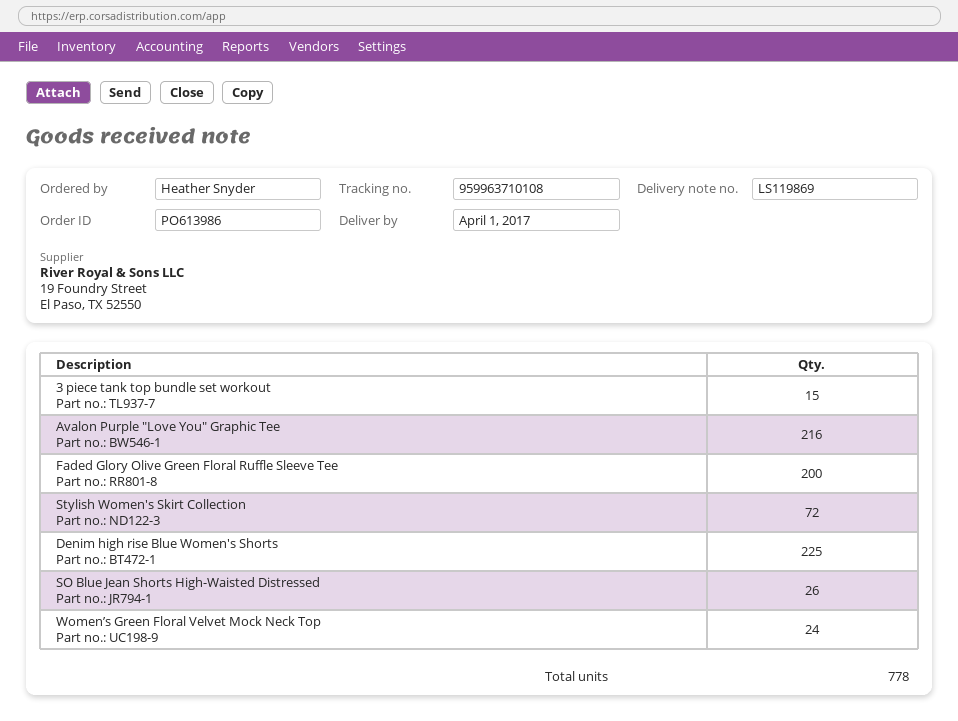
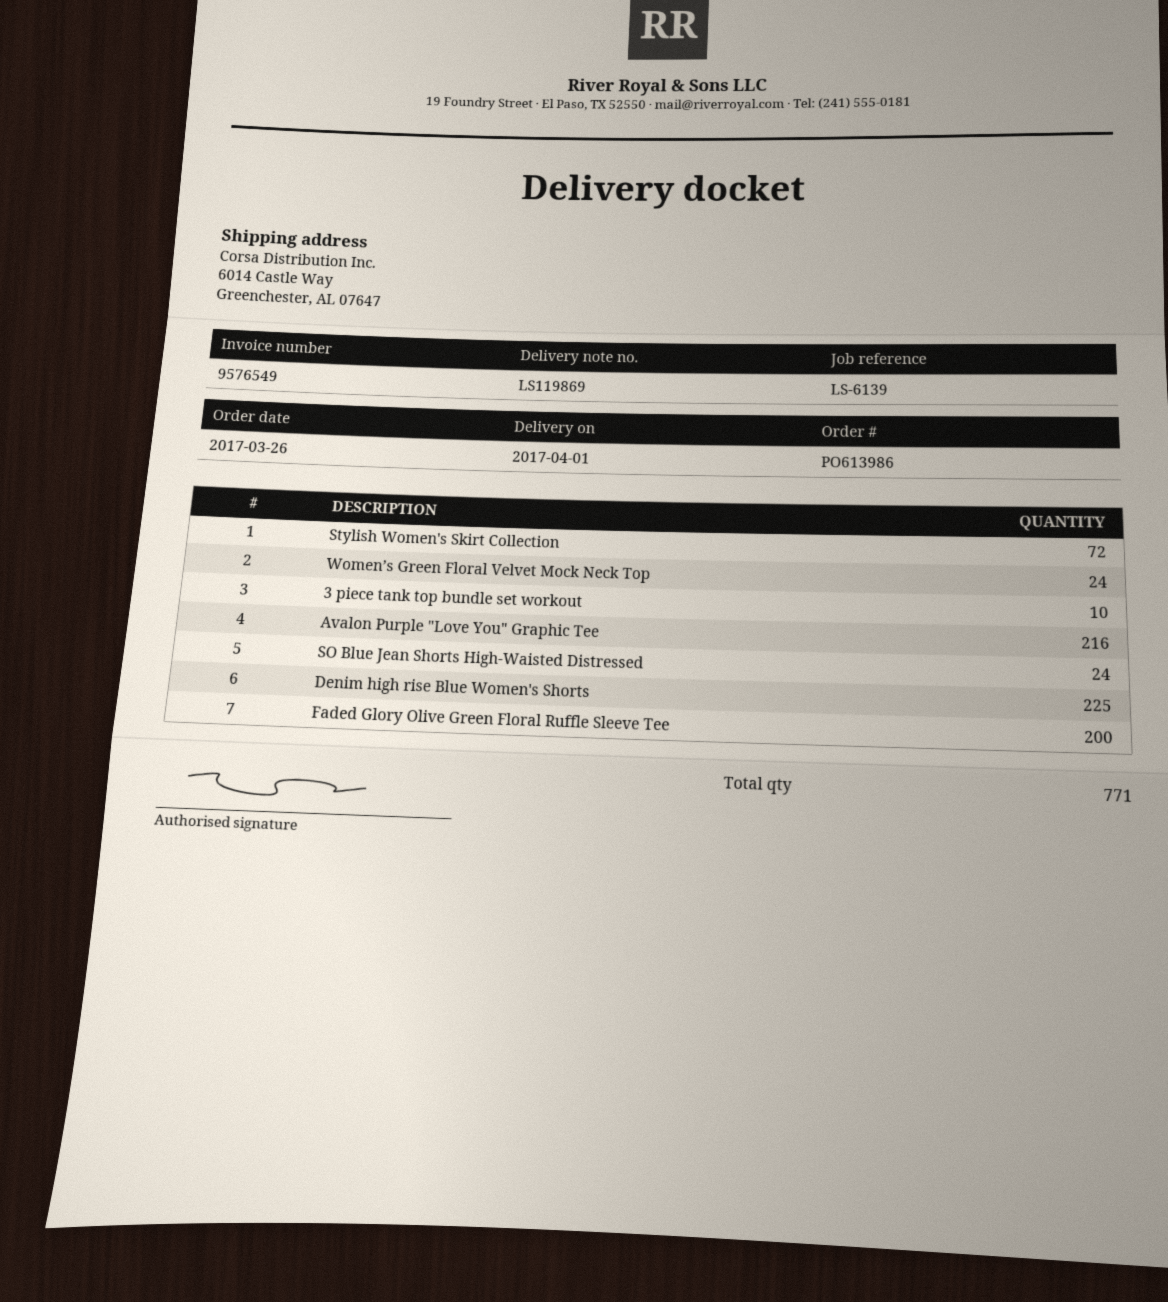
3 piece tank top bundle set workout: 15 -> 10
SO Blue Jean Shorts High-Waisted Distressed: 26 -> 24
total quantity: 778 -> 771

